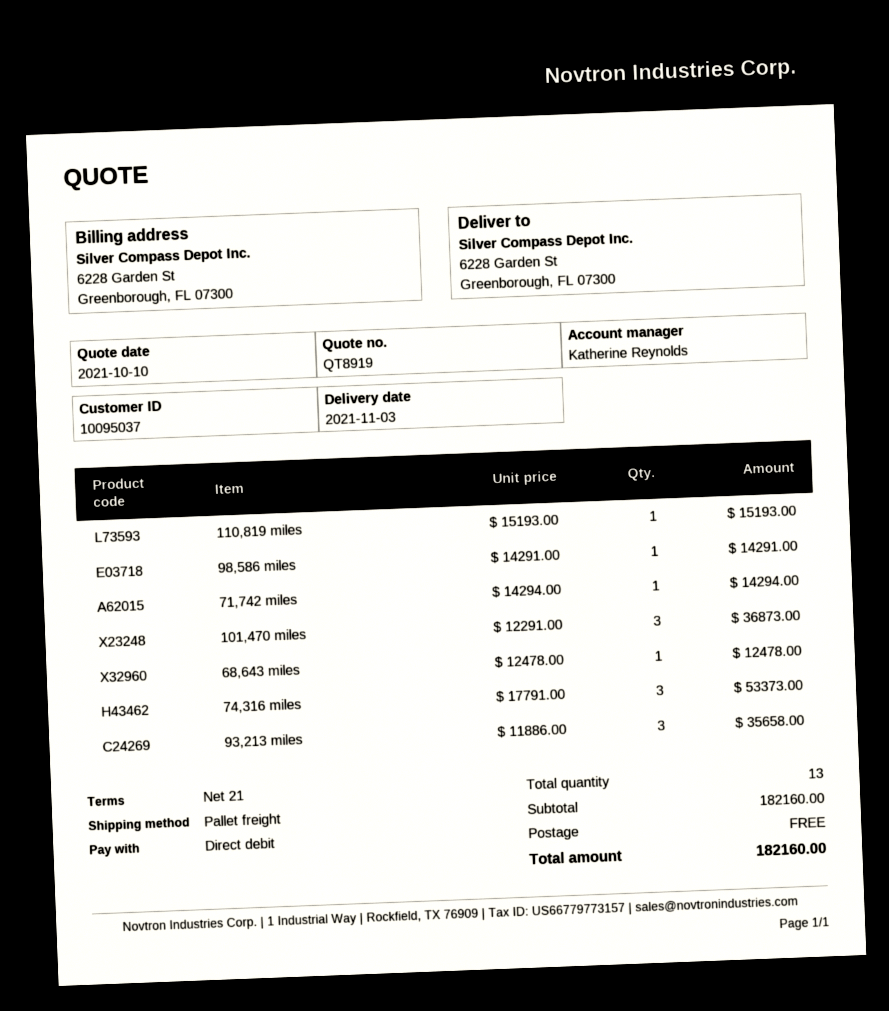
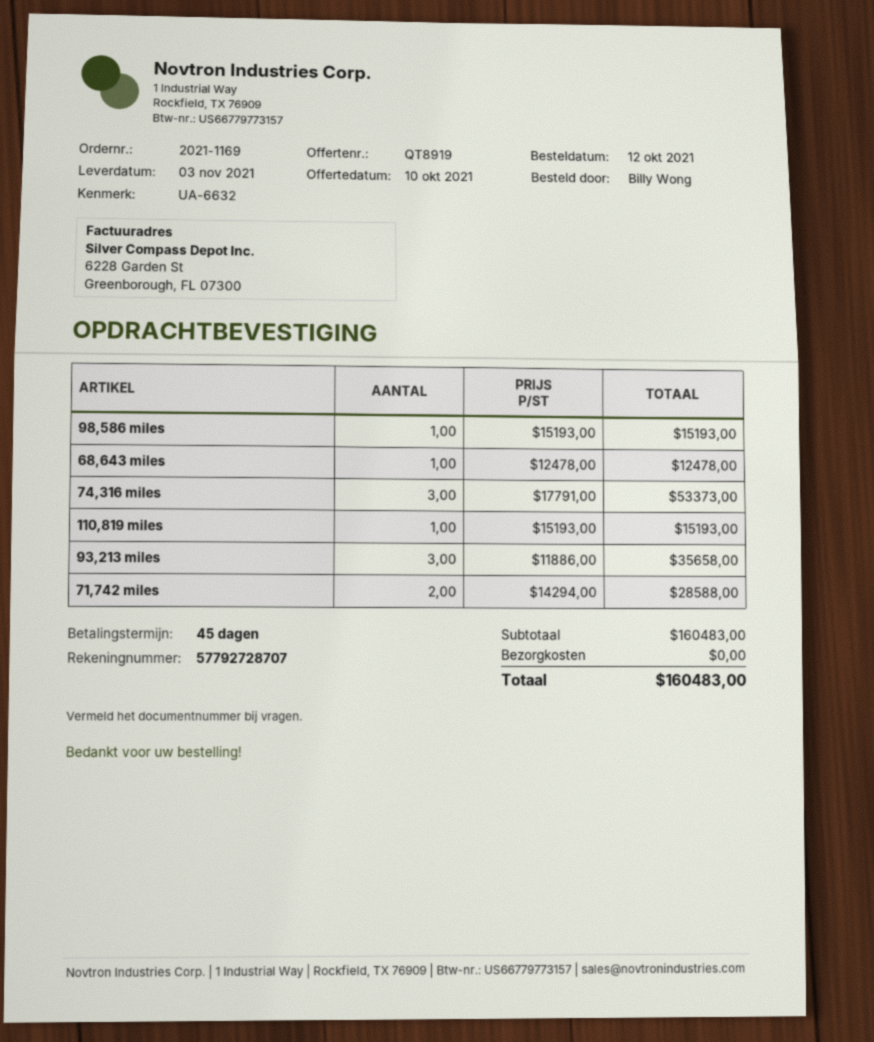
payment terms: 21 days -> 45 days
98,586 miles: 1 x 14291.00 = 14291.00 -> 1 x 15193.00 = 15193.00
71,742 miles: 1 x 14294.00 = 14294.00 -> 2 x 14294.00 = 28588.00
101,470 miles: 3 x 12291.00 = 36873.00 -> none
subtotal: 182160.00 -> 160483.00
total: 182160.00 -> 160483.00

